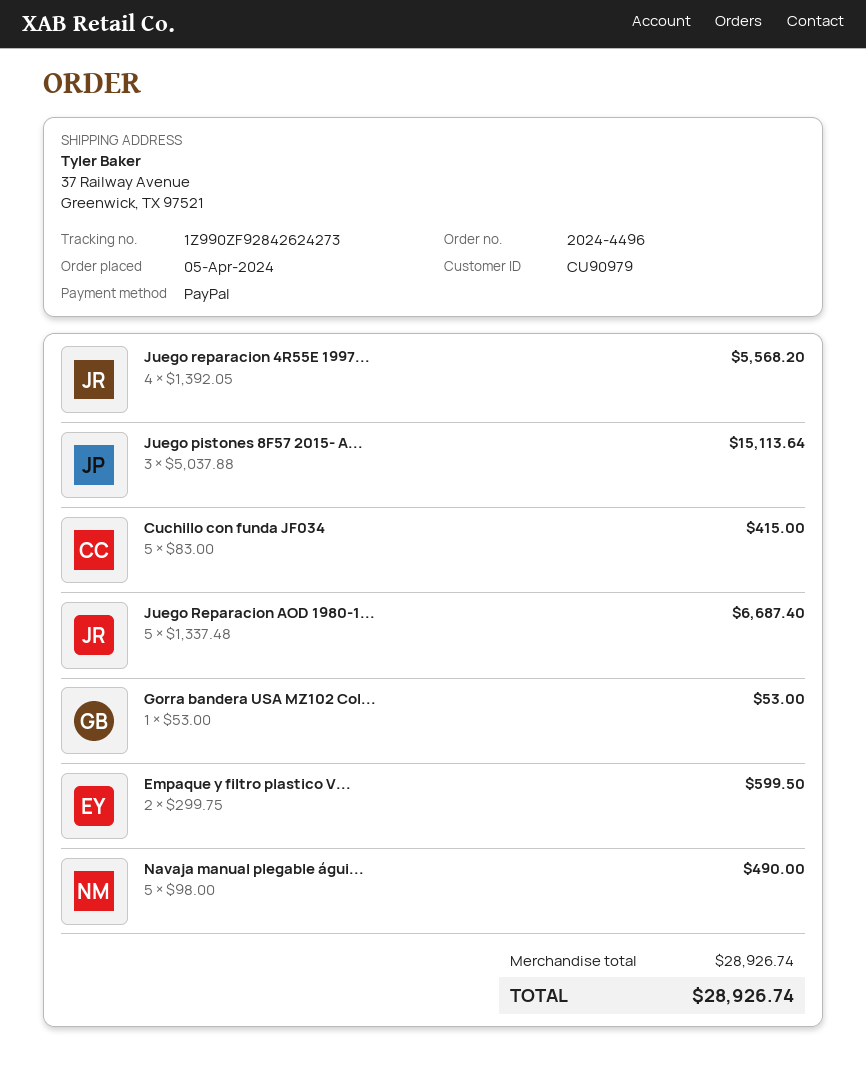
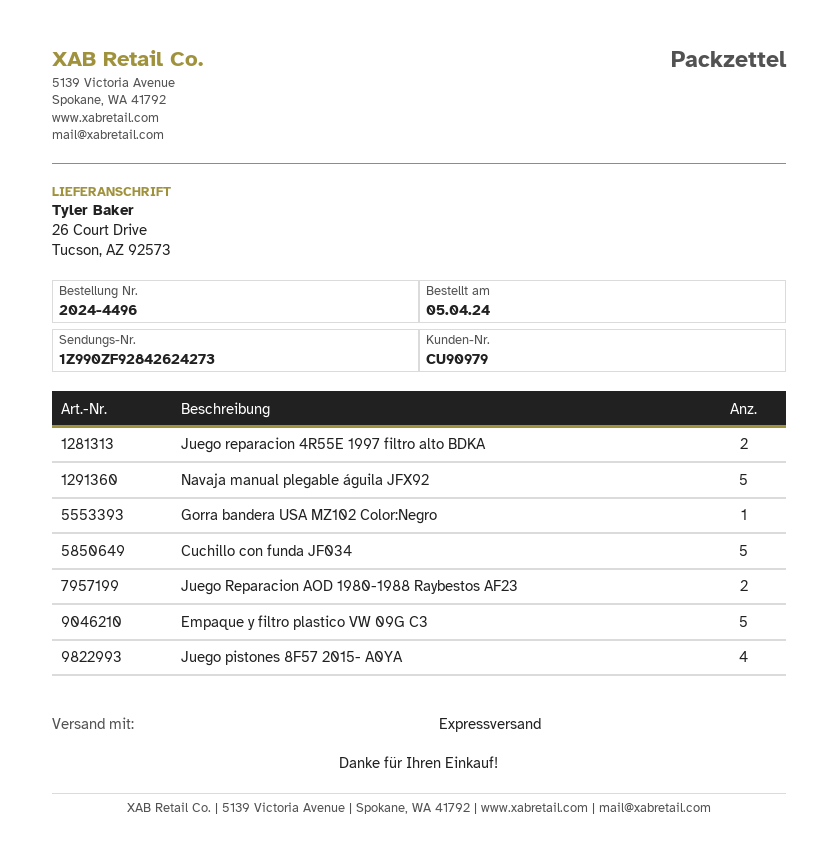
ship to: 37 Railway Avenue, Greenwick, TX 97521 -> 26 Court Drive, Tucson, AZ 92573
Juego reparacion 4R55E 1997...: 4 -> 2
Juego pistones 8F57 2015- A...: 3 -> 4
Juego Reparacion AOD 1980-1...: 5 -> 2
Empaque y filtro plastico V...: 2 -> 5

